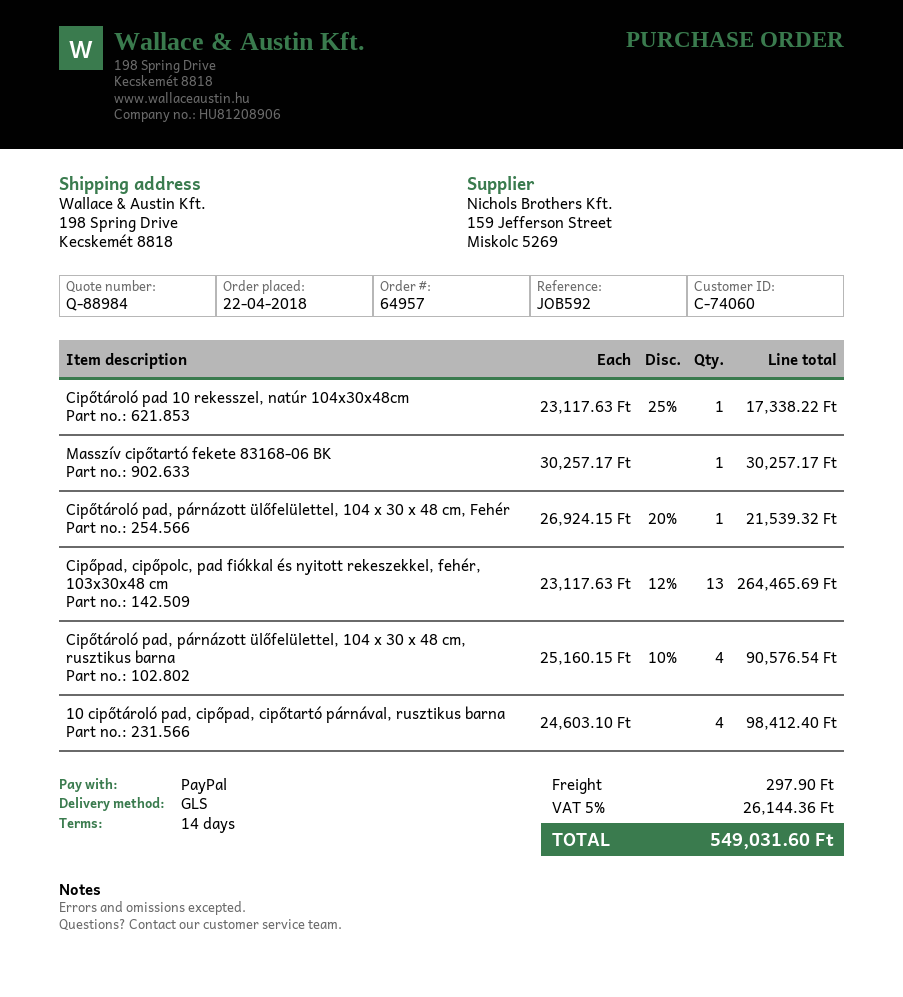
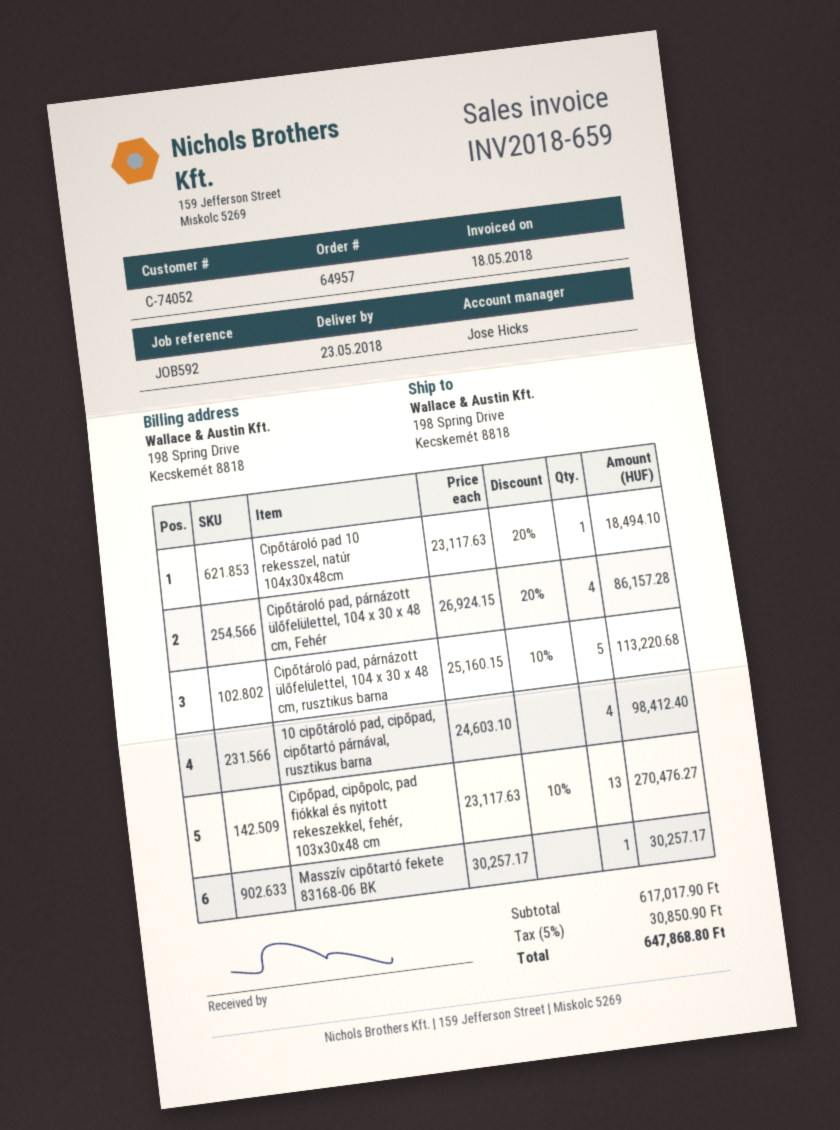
customer number: C-74060 -> C-74052
Cipőtároló pad 10 rekesszel, natúr 104x30x48cm: 1 x 23117.63 - 25% = 17338.22 -> 1 x 23117.63 - 20% = 18494.10
Cipőtároló pad, párnázott ülőfelülettel, 104 x 30 x 48 cm, Fehér: 1 x 26924.15 - 20% = 21539.32 -> 4 x 26924.15 - 20% = 86157.28
Cipőpad, cipőpolc, pad fiókkal és nyitott rekeszekkel, fehér, 103x30x48 cm: 13 x 23117.63 - 12% = 264465.69 -> 13 x 23117.63 - 10% = 270476.27
Cipőtároló pad, párnázott ülőfelülettel, 104 x 30 x 48 cm, rusztikus barna: 4 x 25160.15 - 10% = 90576.54 -> 5 x 25160.15 - 10% = 113220.68
shipping: 297.90 -> none
tax: 5% = 26144.36 -> 5% = 30850.90
total: 549031.60 -> 647868.80

